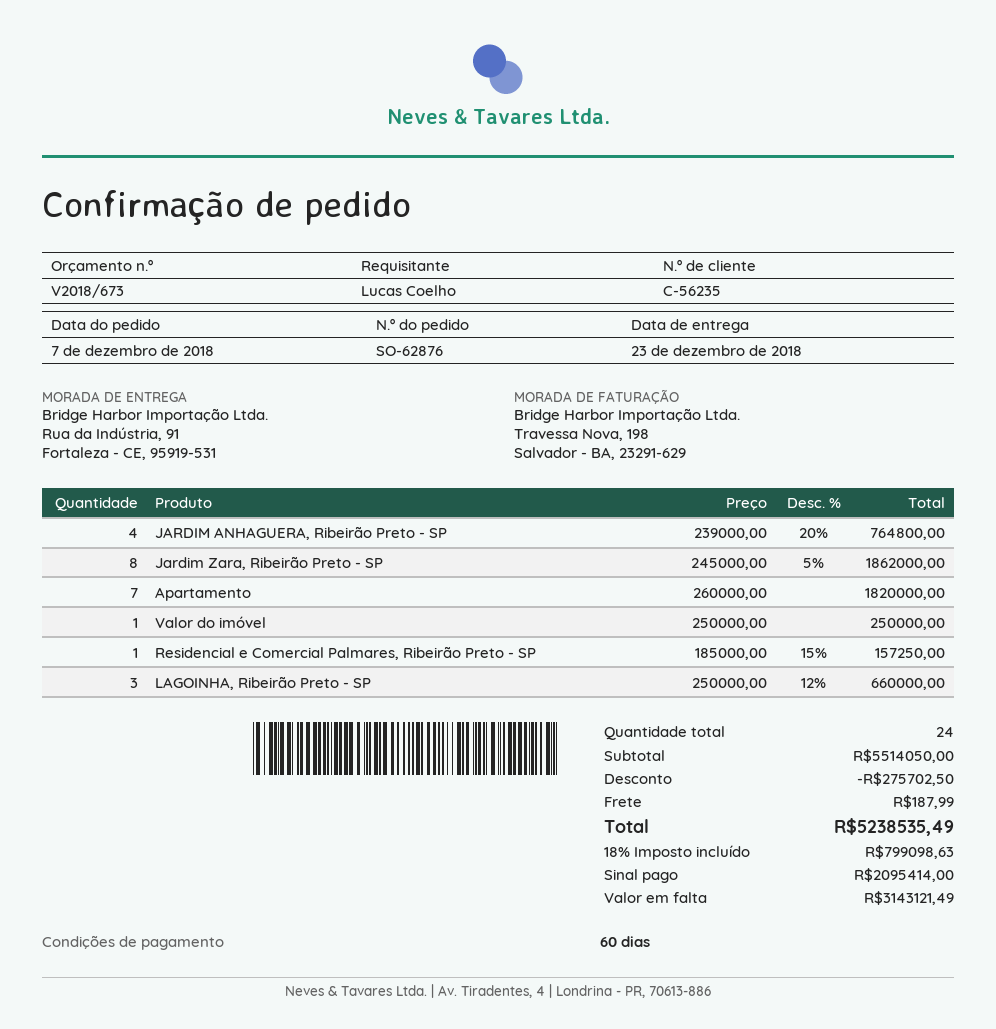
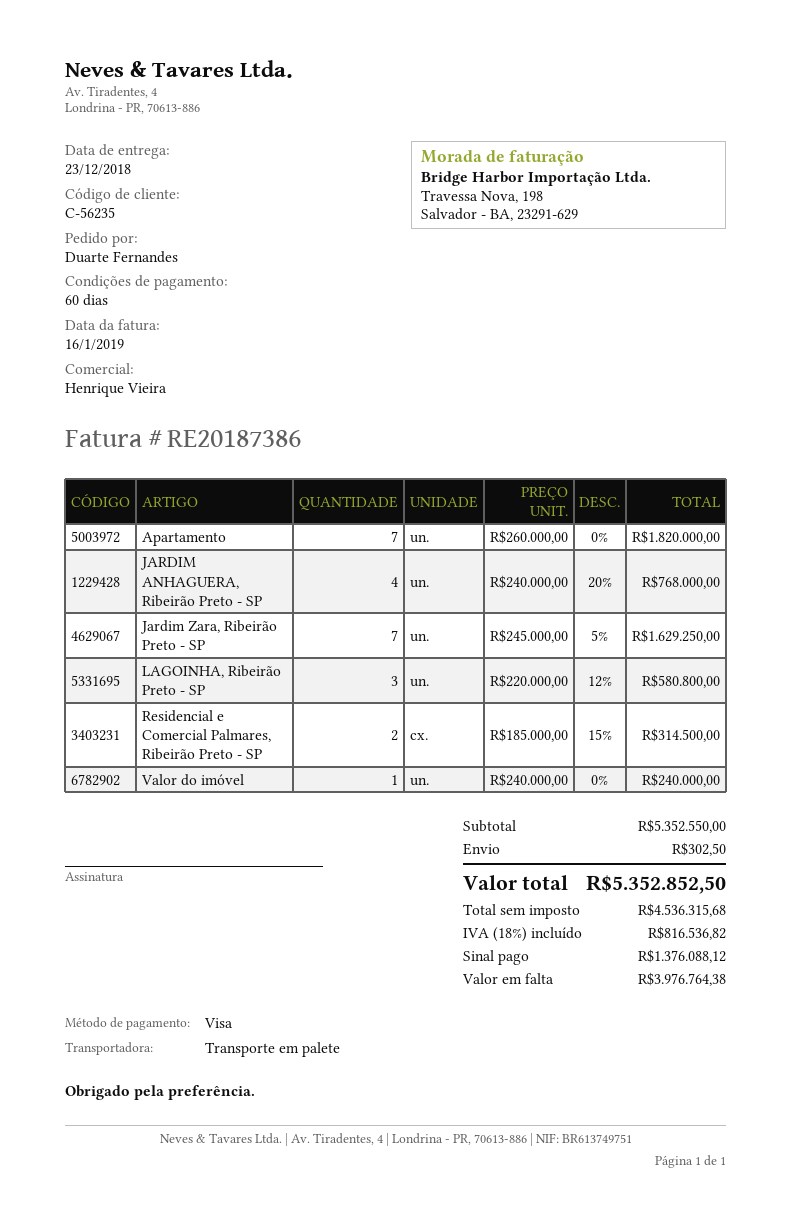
ordered by: Lucas Coelho -> Duarte Fernandes
JARDIM ANHAGUERA, Ribeirão Preto - SP: 4 x 239000.00 - 20% = 764800.00 -> 4 x 240000.00 - 20% = 768000.00
Jardim Zara, Ribeirão Preto - SP: 8 x 245000.00 - 5% = 1862000.00 -> 7 x 245000.00 - 5% = 1629250.00
Valor do imóvel: 1 x 250000.00 = 250000.00 -> 1 x 240000.00 = 240000.00
Residencial e Comercial Palmares, Ribeirão Preto - SP: 1 x 185000.00 - 15% = 157250.00 -> 2 x 185000.00 - 15% = 314500.00
LAGOINHA, Ribeirão Preto - SP: 3 x 250000.00 - 12% = 660000.00 -> 3 x 220000.00 - 12% = 580800.00
subtotal: 5514050.00 -> 5352550.00
discount: 275702.50 -> none
shipping: 187.99 -> 302.50
tax: 18% = 799098.63 -> 18% = 816536.82
total: 5238535.49 -> 5352852.50
deposit: 2095414.00 -> 1376088.12
balance: 3143121.49 -> 3976764.38

